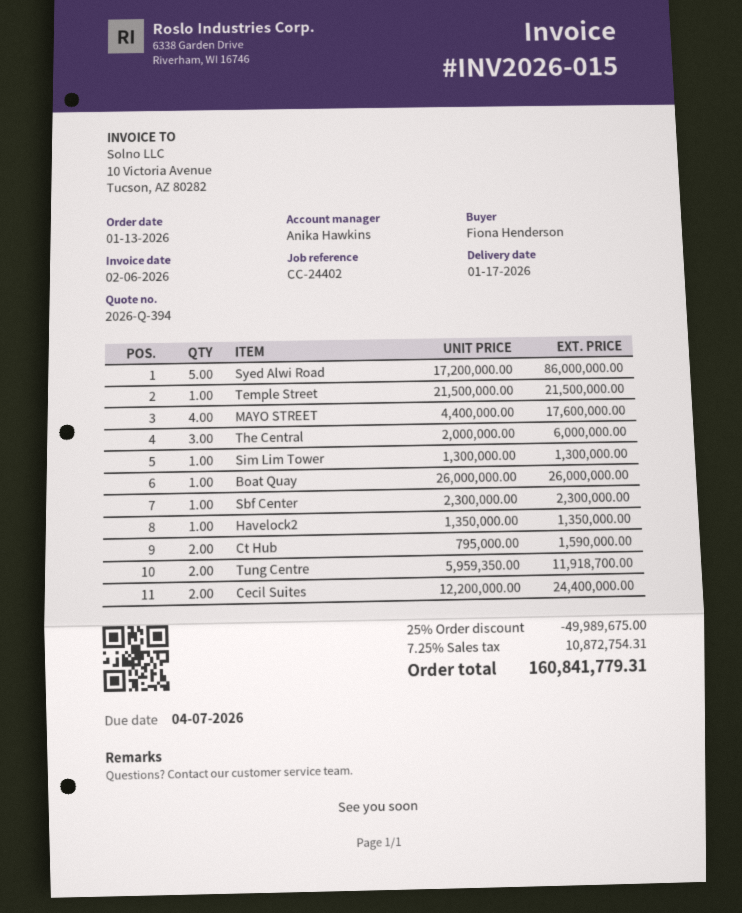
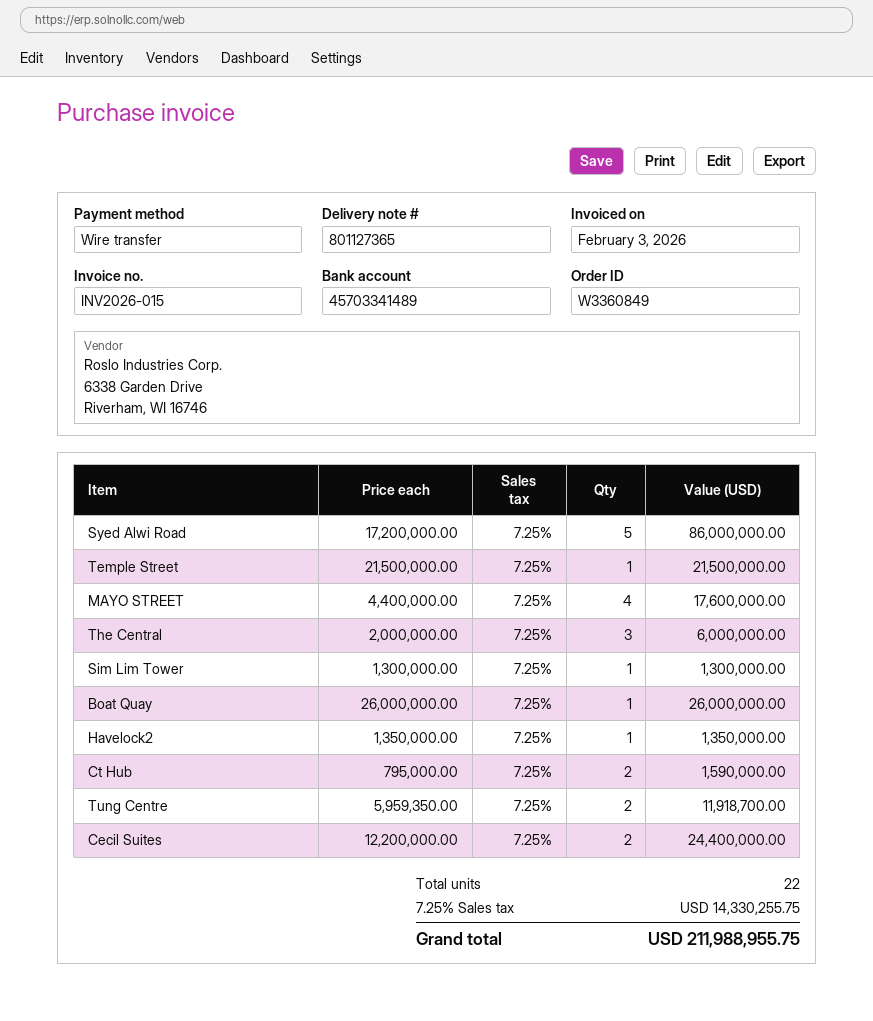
invoice date: 2026-02-06 -> 2026-02-03
Sbf Center: 1 x 2300000.00 = 2300000.00 -> none
discount: 25% = 49989675.00 -> none
tax: 7.25% = 10872754.31 -> 7.25% = 14330255.75
total: 160841779.31 -> 211988955.75

